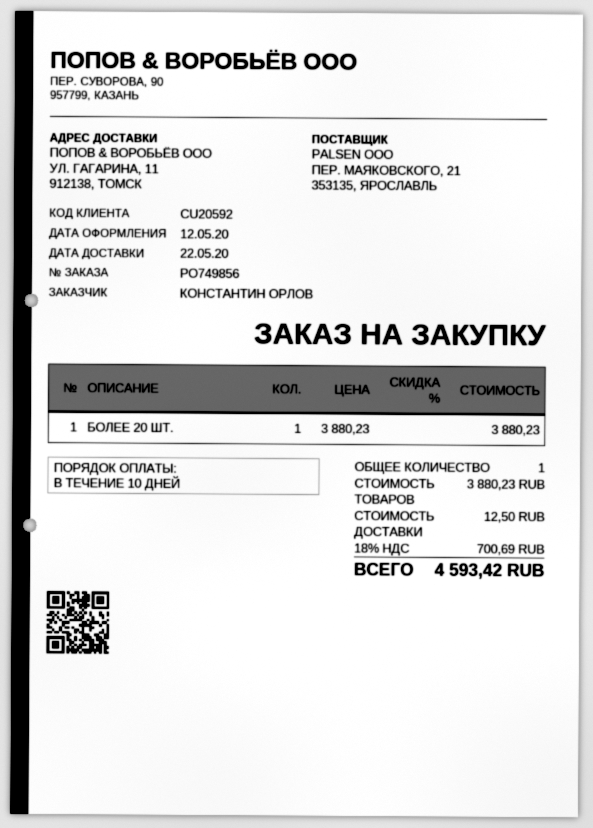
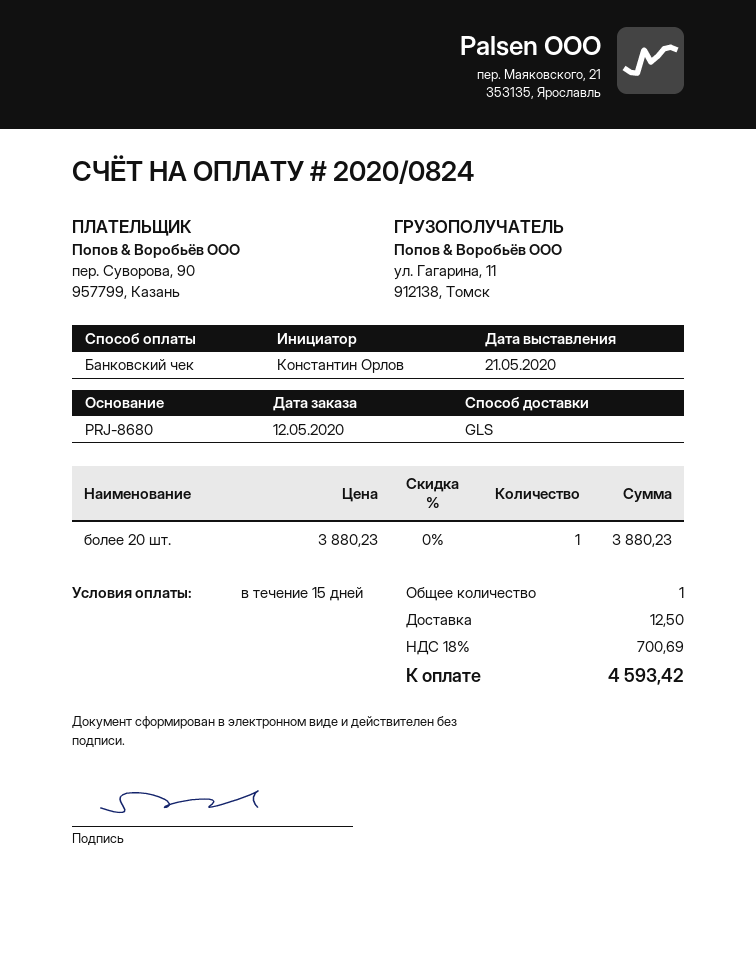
payment terms: 10 days -> 15 days

